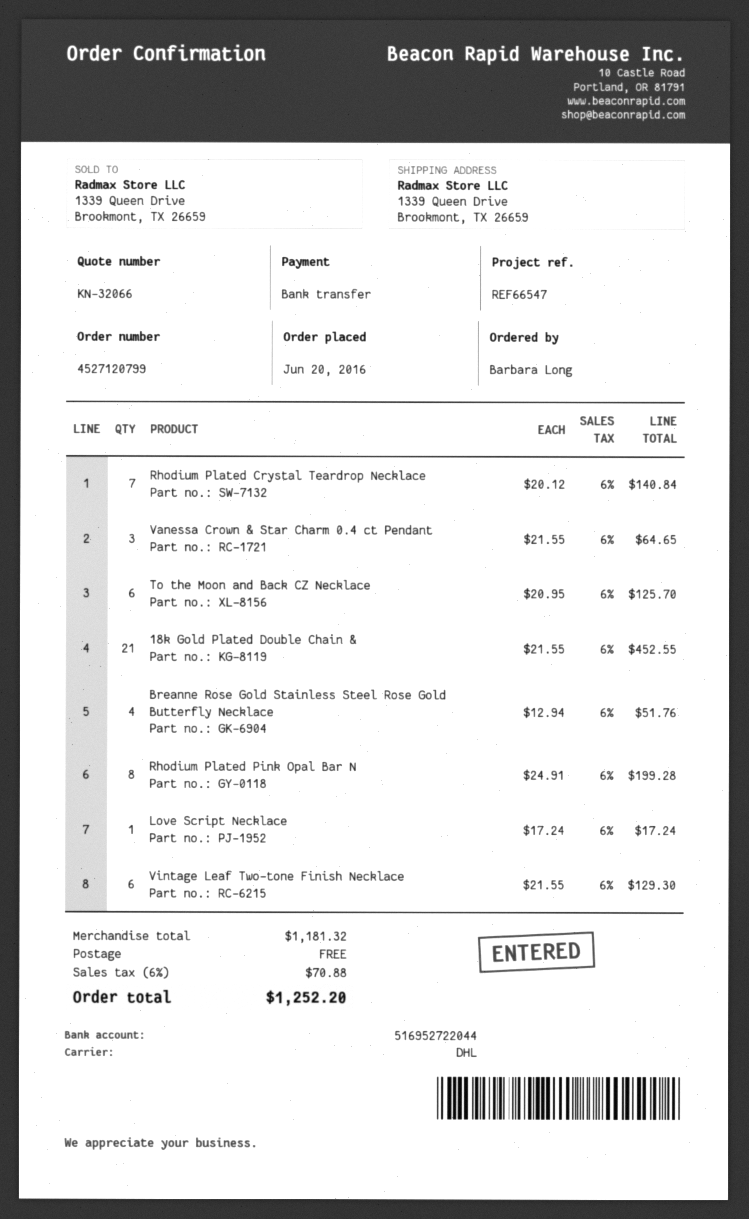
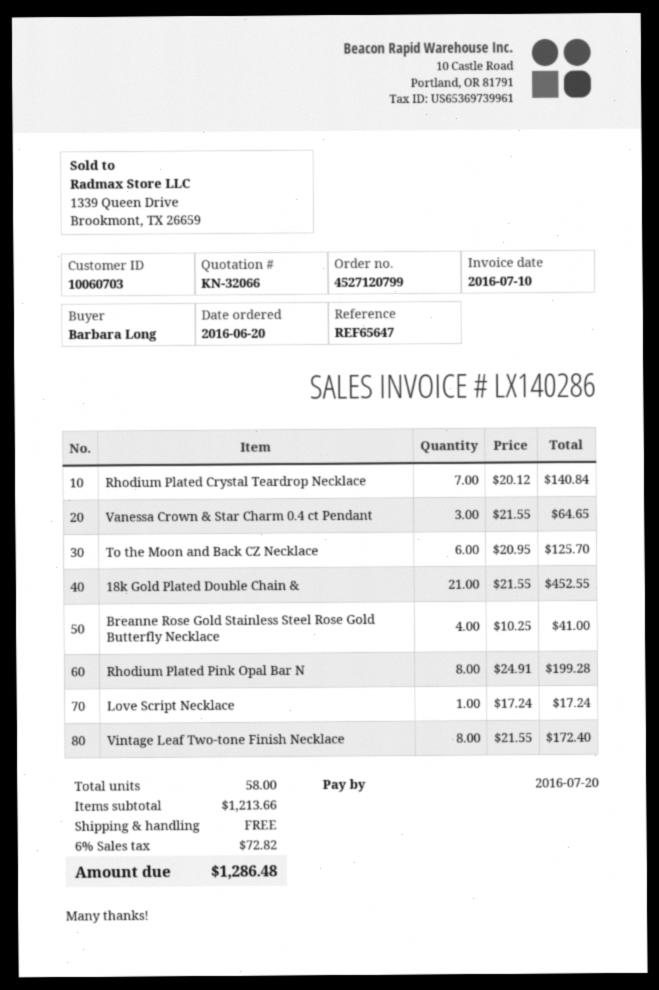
reference: REF66547 -> REF65647
Breanne Rose Gold Stainless Steel Rose Gold Butterfly Necklace: 4 x 12.94 = 51.76 -> 4 x 10.25 = 41.00
Vintage Leaf Two-tone Finish Necklace: 6 x 21.55 = 129.30 -> 8 x 21.55 = 172.40
subtotal: 1181.32 -> 1213.66
tax: 6% = 70.88 -> 6% = 72.82
total: 1252.20 -> 1286.48

